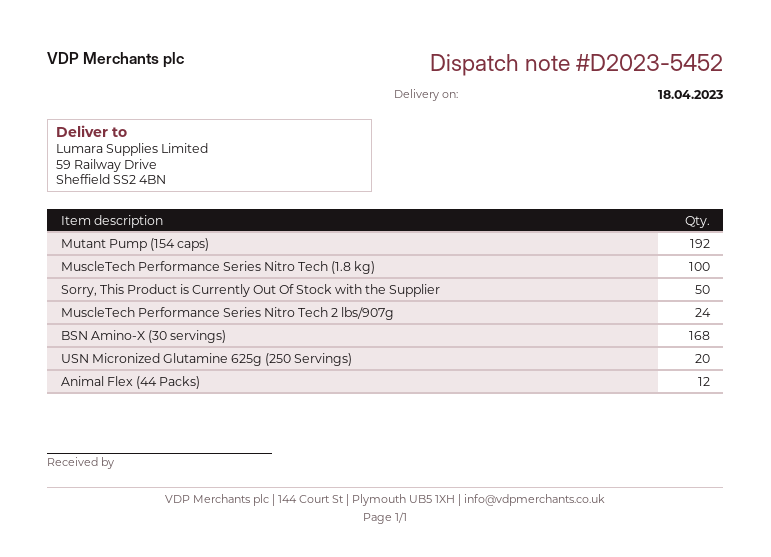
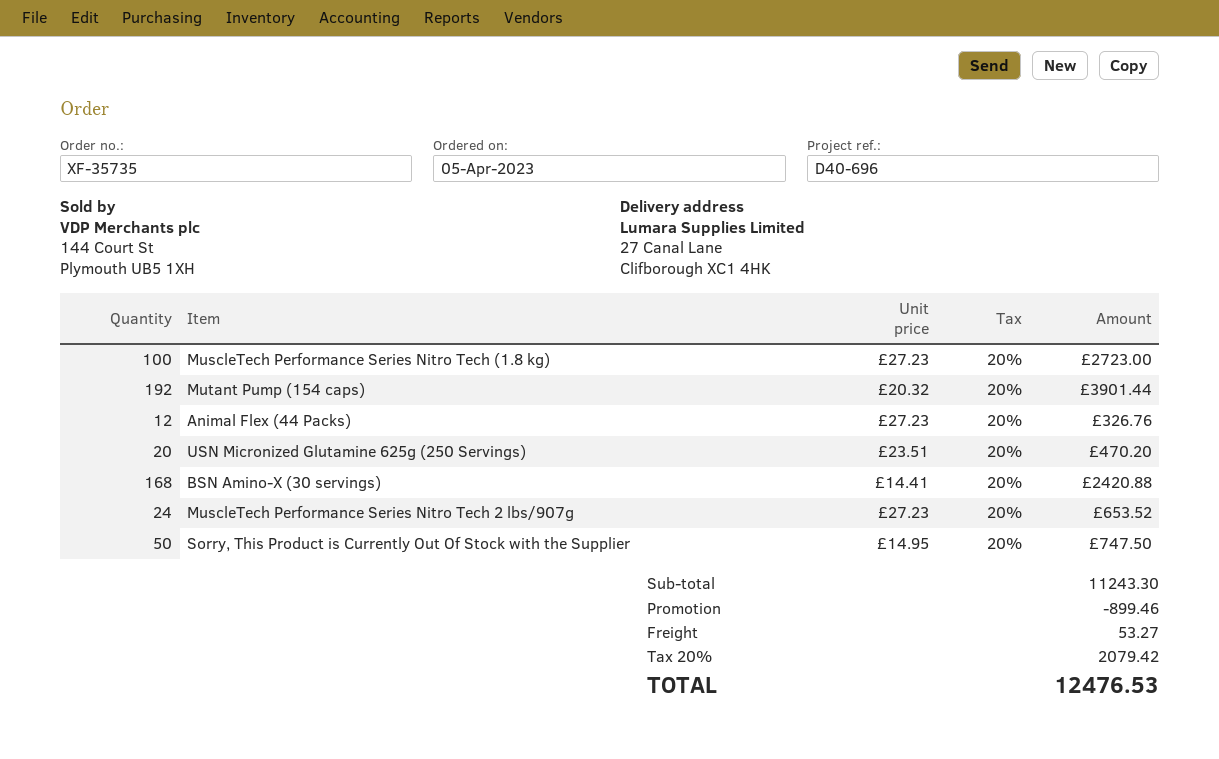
ship to: 59 Railway Drive, Sheffield SS2 4BN -> 27 Canal Lane, Clifborough XC1 4HK

